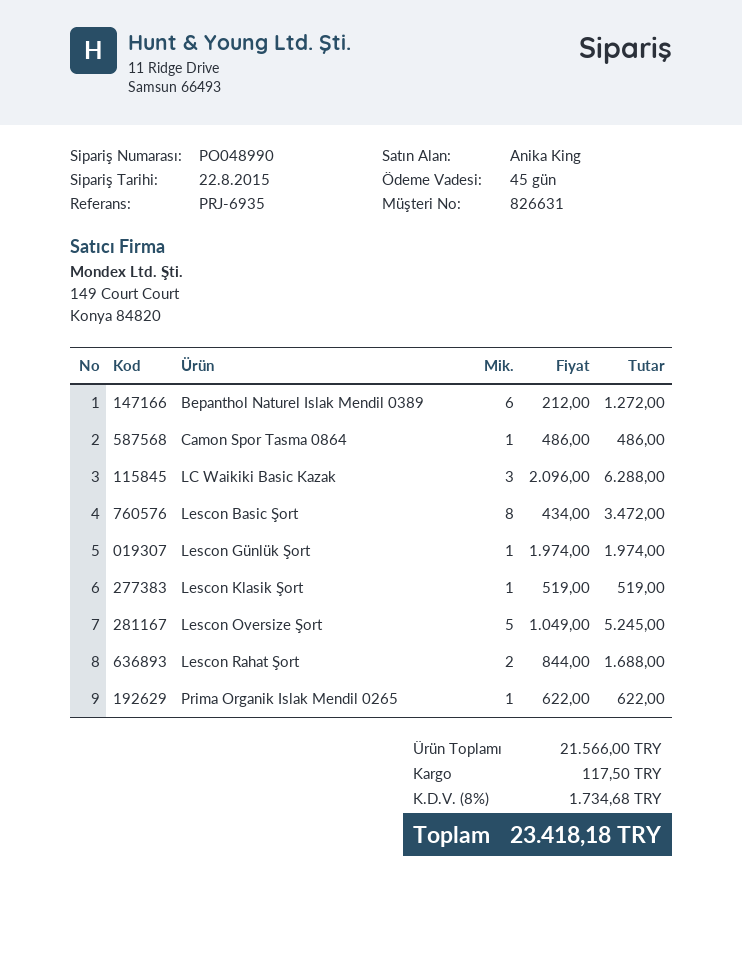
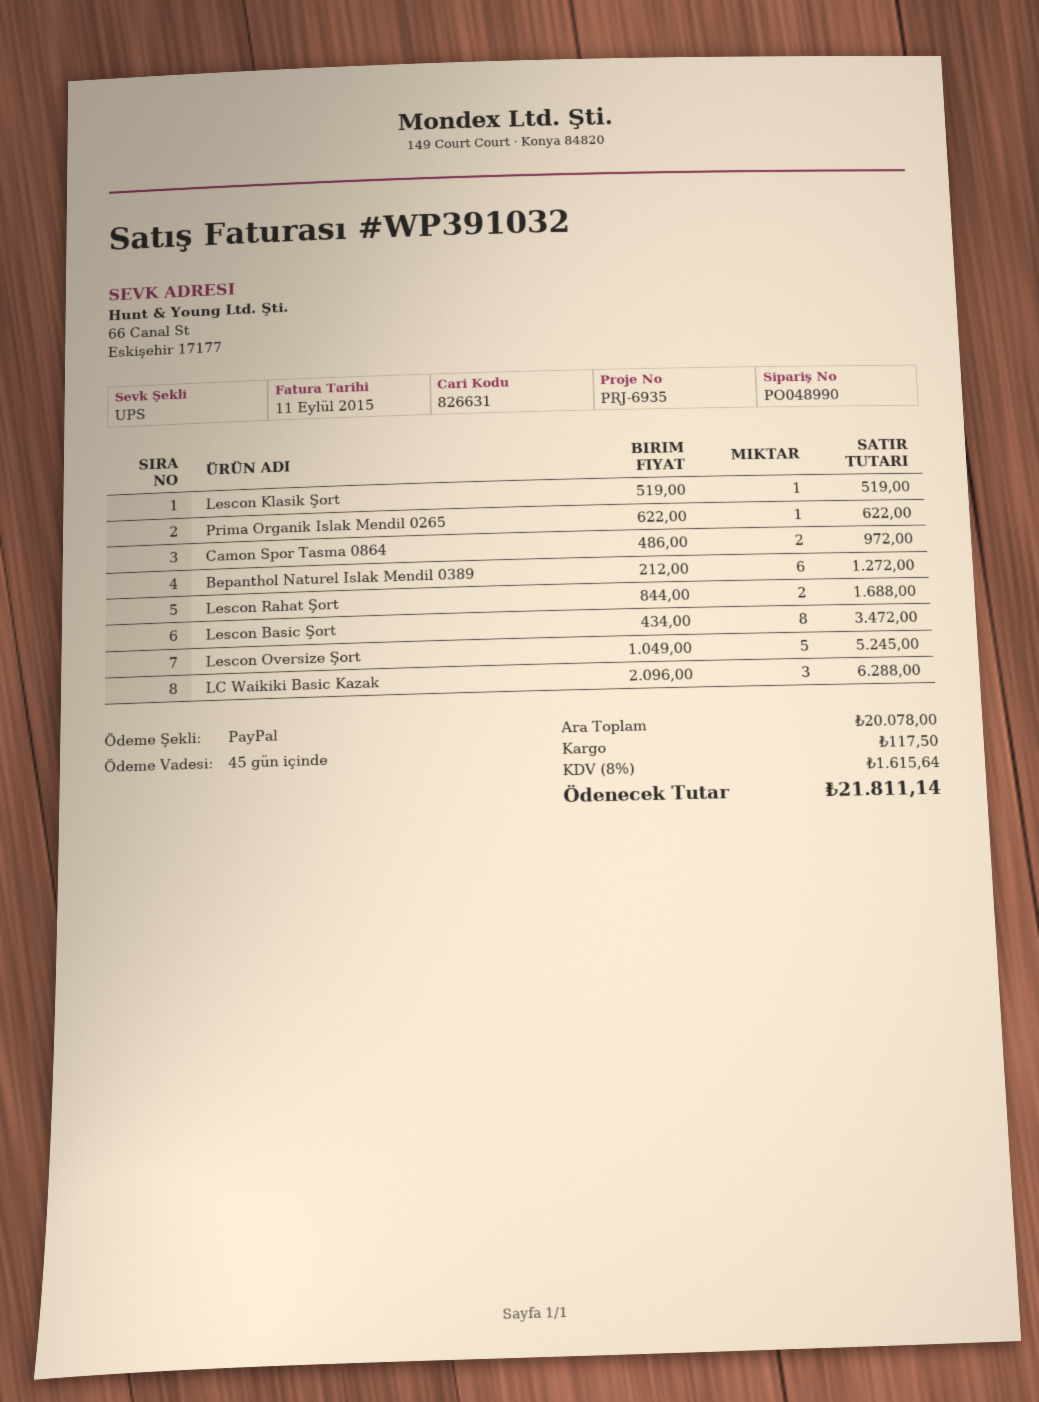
Camon Spor Tasma 0864: 1 x 486.00 = 486.00 -> 2 x 486.00 = 972.00
Lescon Günlük Şort: 1 x 1974.00 = 1974.00 -> none
subtotal: 21566.00 -> 20078.00
tax: 8% = 1734.68 -> 8% = 1615.64
total: 23418.18 -> 21811.14

